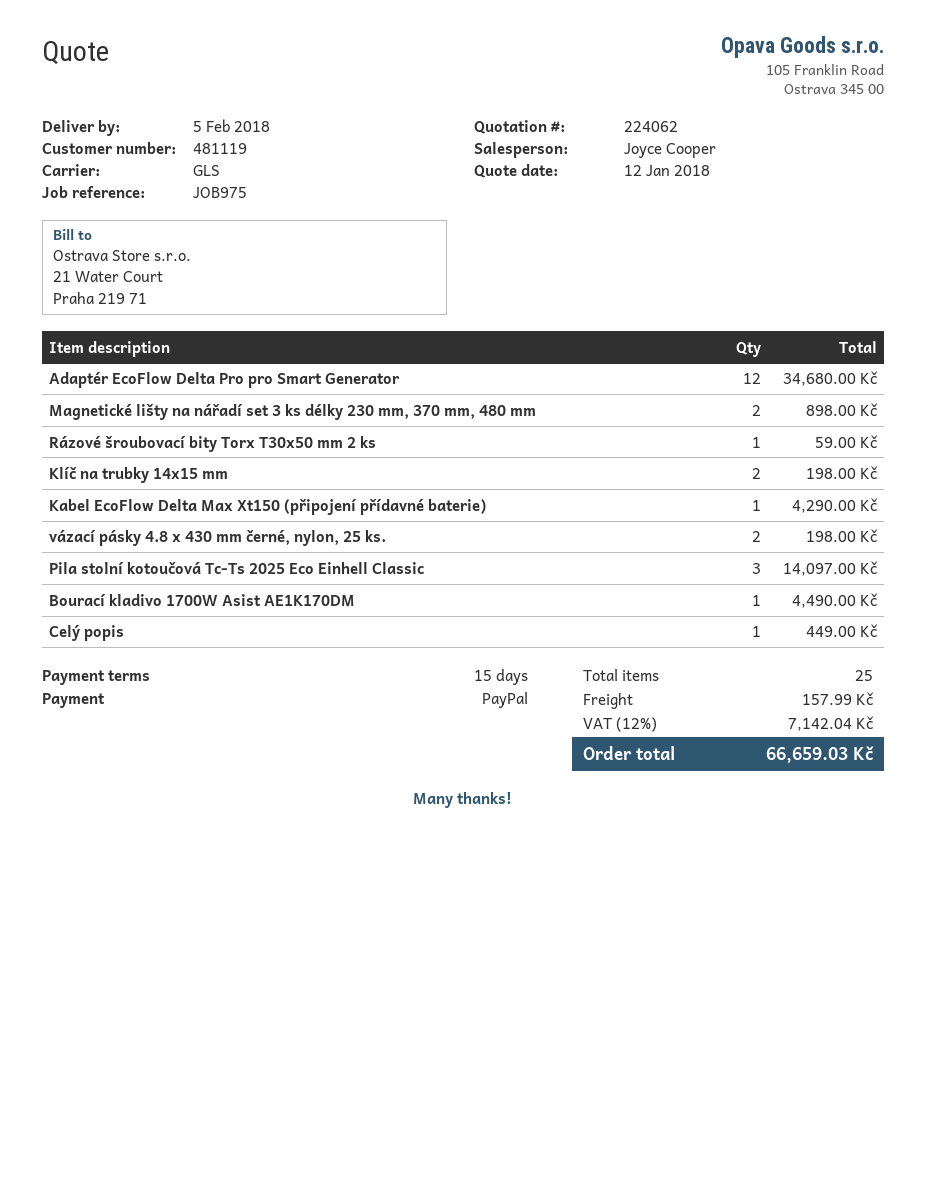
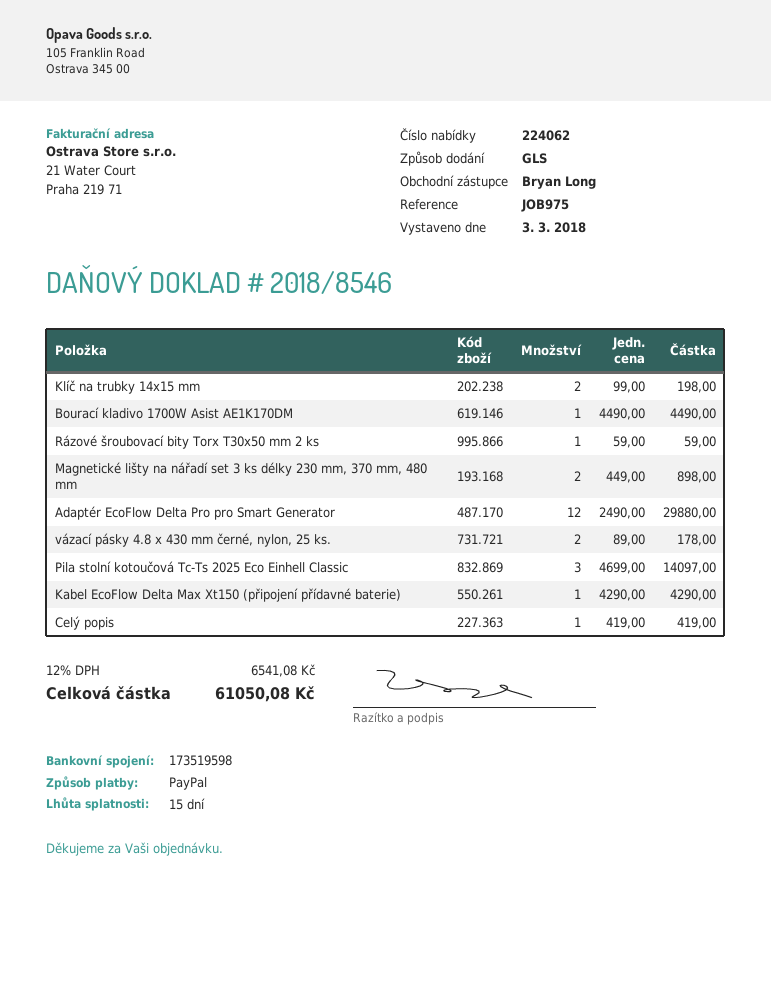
sales rep: Joyce Cooper -> Bryan Long
Adaptér EcoFlow Delta Pro pro Smart Generator: 12 for 34680.00 -> 12 for 29880.00
vázací pásky 4.8 x 430 mm černé, nylon, 25 ks.: 2 for 198.00 -> 2 for 178.00
Celý popis: 1 for 449.00 -> 1 for 419.00
shipping: 157.99 -> none
tax: 12% = 7142.04 -> 12% = 6541.08
total: 66659.03 -> 61050.08

